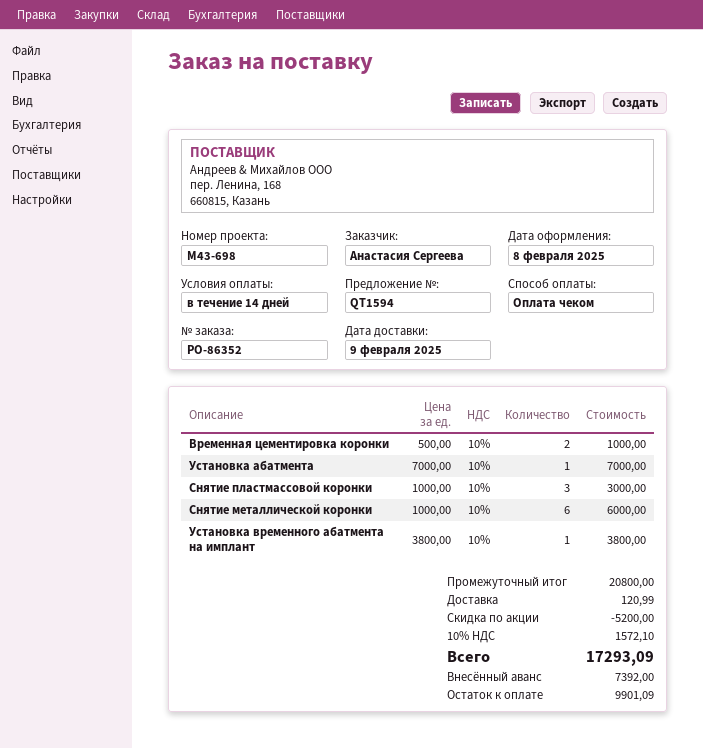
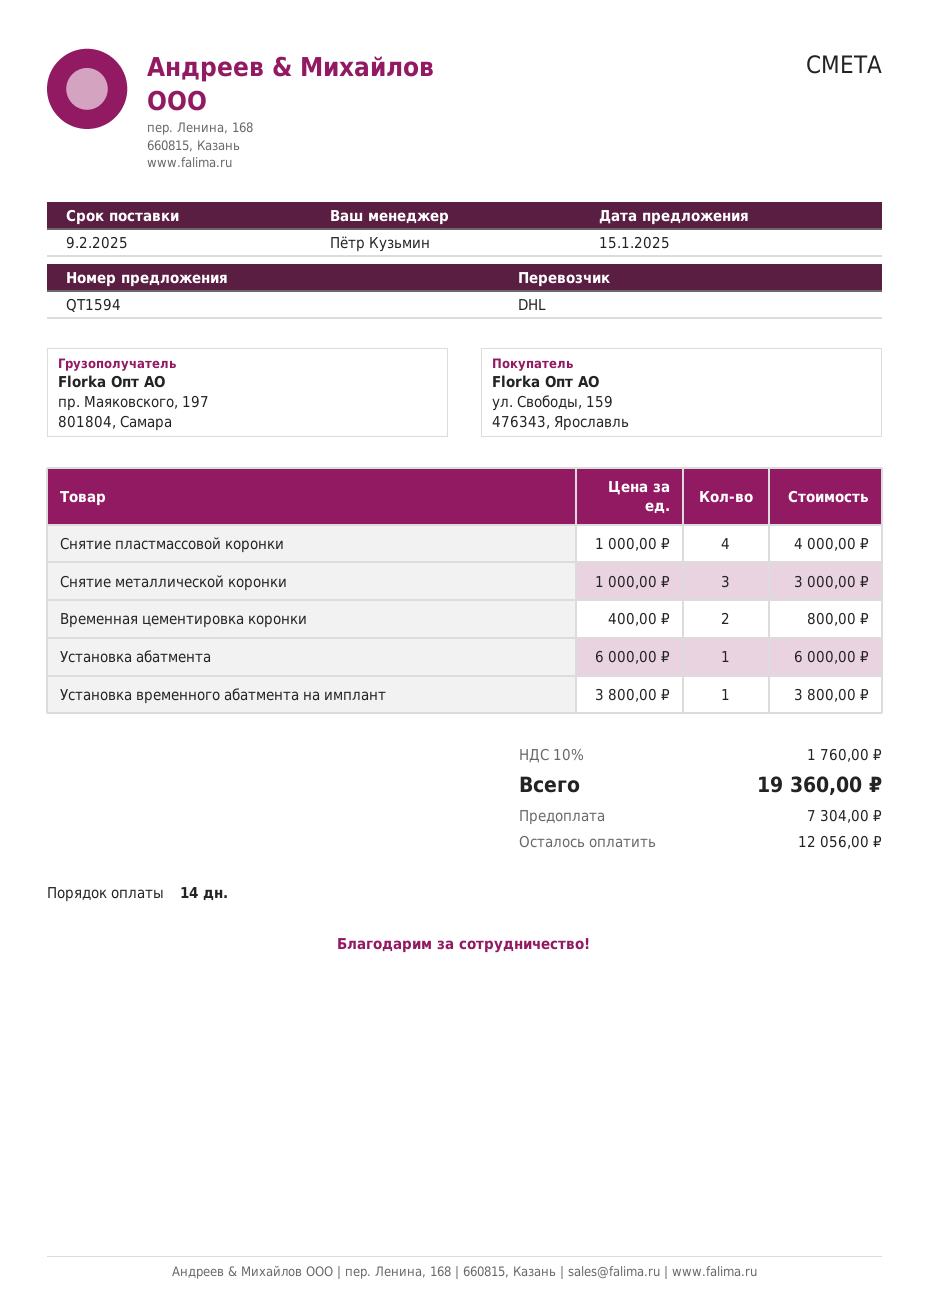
Временная цементировка коронки: 2 x 500.00 = 1000.00 -> 2 x 400.00 = 800.00
Установка абатмента: 1 x 7000.00 = 7000.00 -> 1 x 6000.00 = 6000.00
Снятие пластмассовой коронки: 3 x 1000.00 = 3000.00 -> 4 x 1000.00 = 4000.00
Снятие металлической коронки: 6 x 1000.00 = 6000.00 -> 3 x 1000.00 = 3000.00
discount: 5200.00 -> none
shipping: 120.99 -> none
tax: 10% = 1572.10 -> 10% = 1760.00
total: 17293.09 -> 19360.00
deposit: 7392.00 -> 7304.00
balance: 9901.09 -> 12056.00

